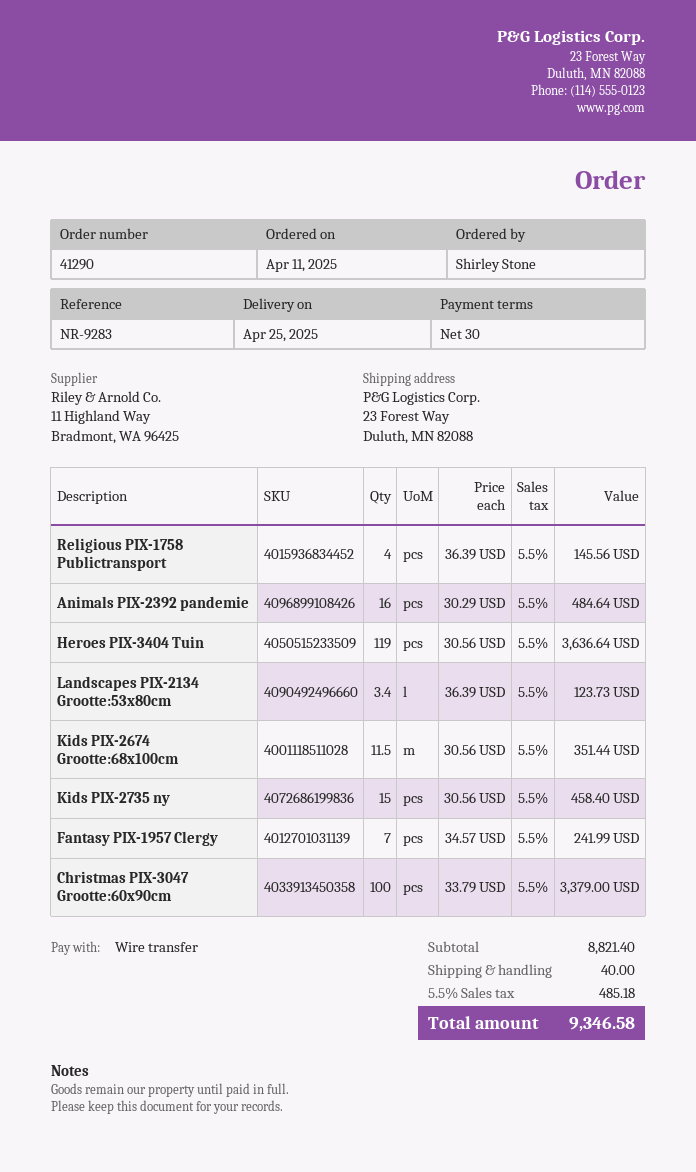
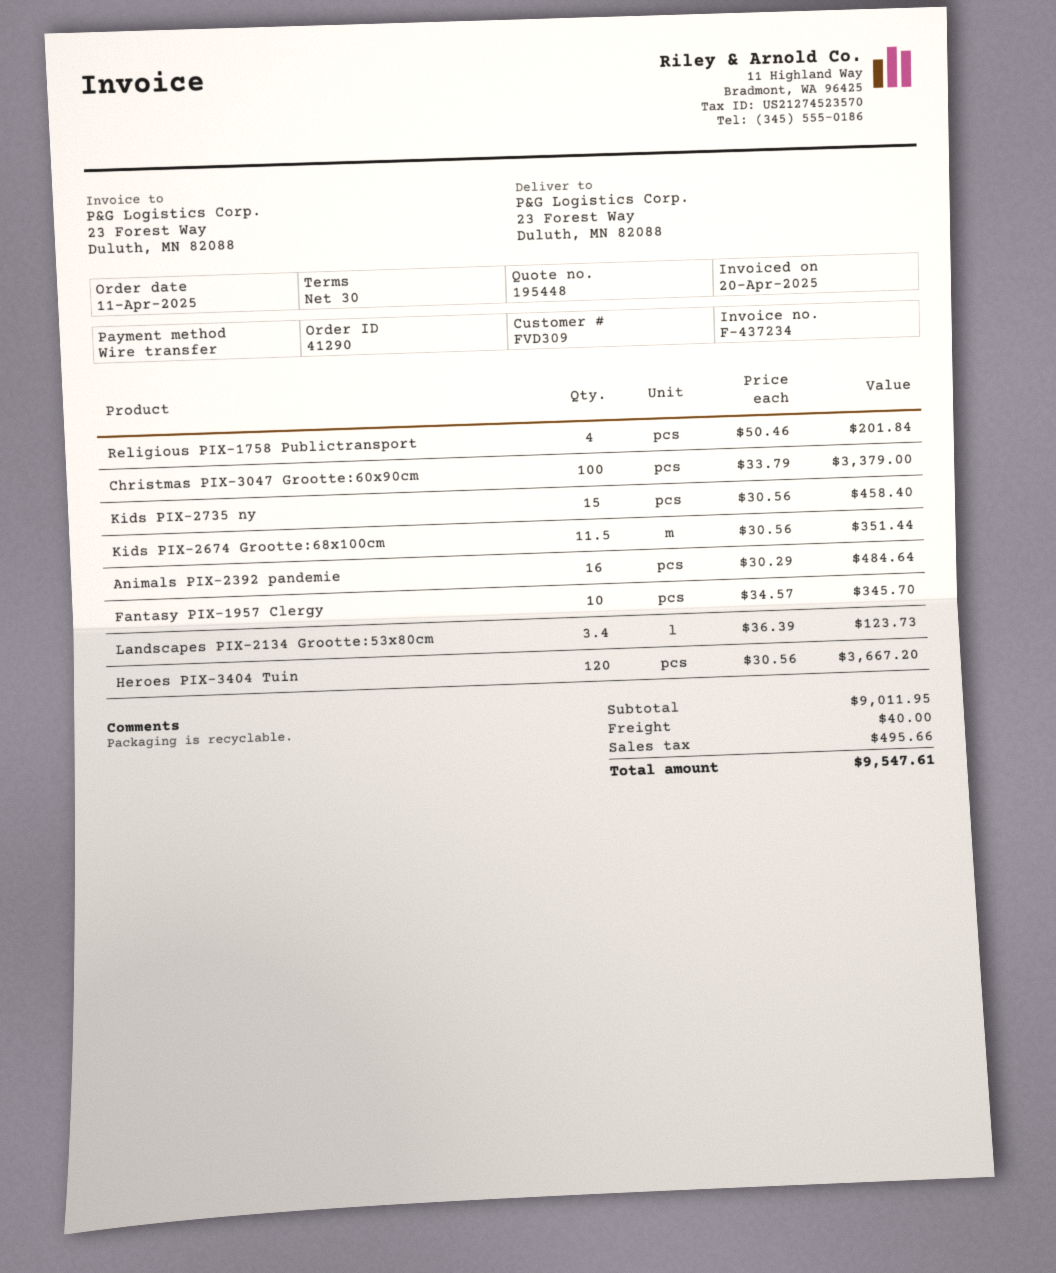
Religious PIX-1758 Publictransport: 4 x 36.39 = 145.56 -> 4 x 50.46 = 201.84
Heroes PIX-3404 Tuin: 119 x 30.56 = 3636.64 -> 120 x 30.56 = 3667.20
Fantasy PIX-1957 Clergy: 7 x 34.57 = 241.99 -> 10 x 34.57 = 345.70
subtotal: 8821.40 -> 9011.95
tax: 485.18 -> 495.66
total: 9346.58 -> 9547.61

